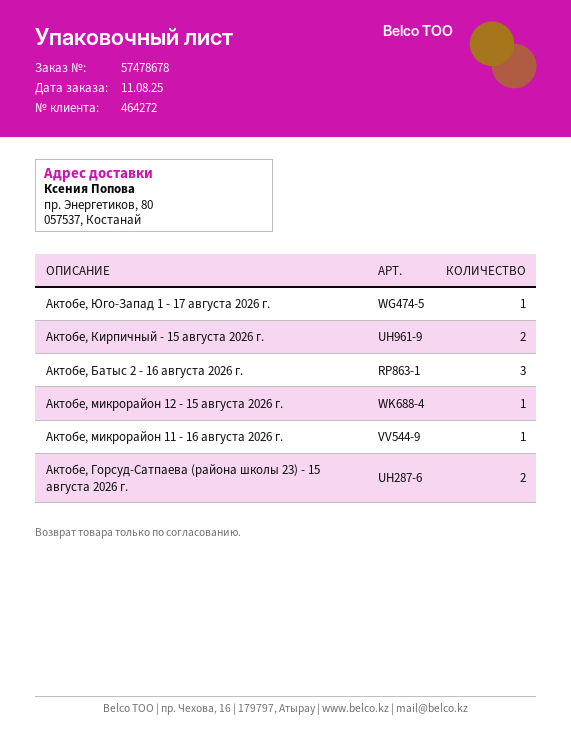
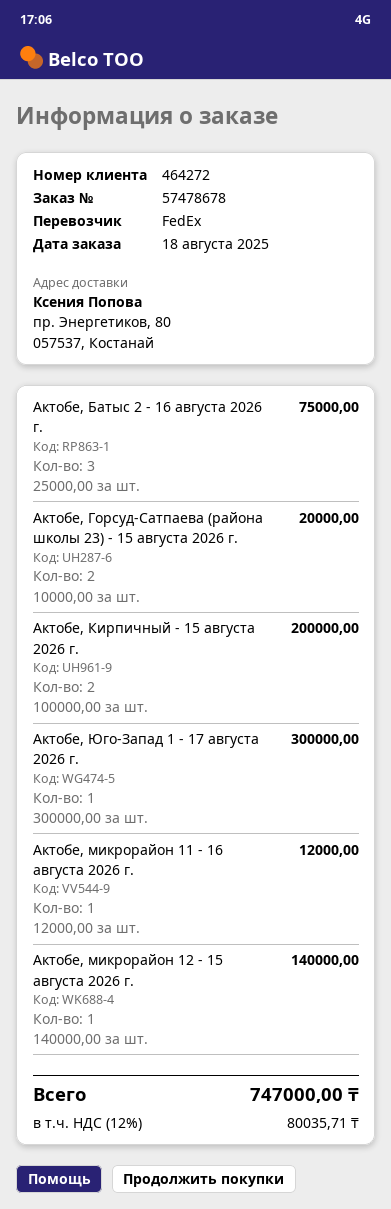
order date: 2025-08-11 -> 2025-08-18

